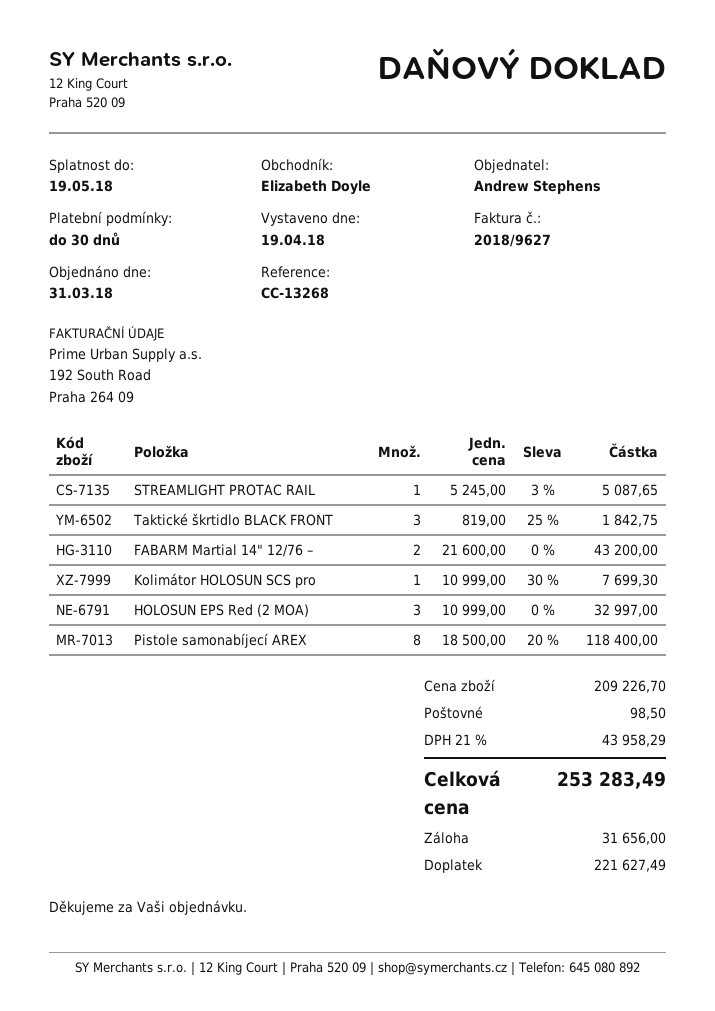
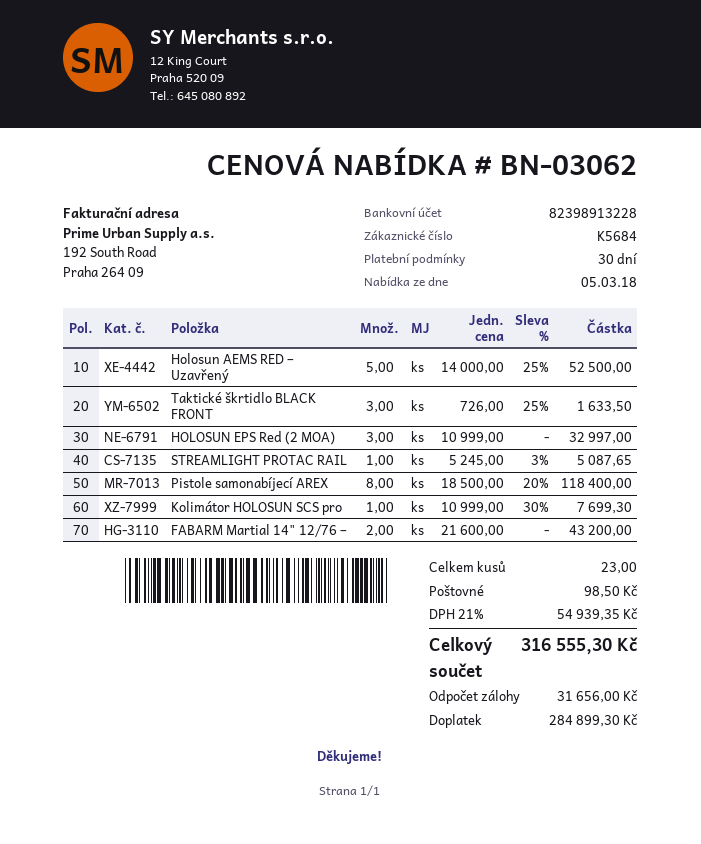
Taktické škrtidlo BLACK FRONT: 3 x 819.00 - 25% = 1842.75 -> 3 x 726.00 - 25% = 1633.50
Holosun AEMS RED – Uzavřený: none -> 5 x 14000.00 - 25% = 52500.00
tax: 21% = 43958.29 -> 21% = 54939.35
total: 253283.49 -> 316555.30
balance: 221627.49 -> 284899.30

